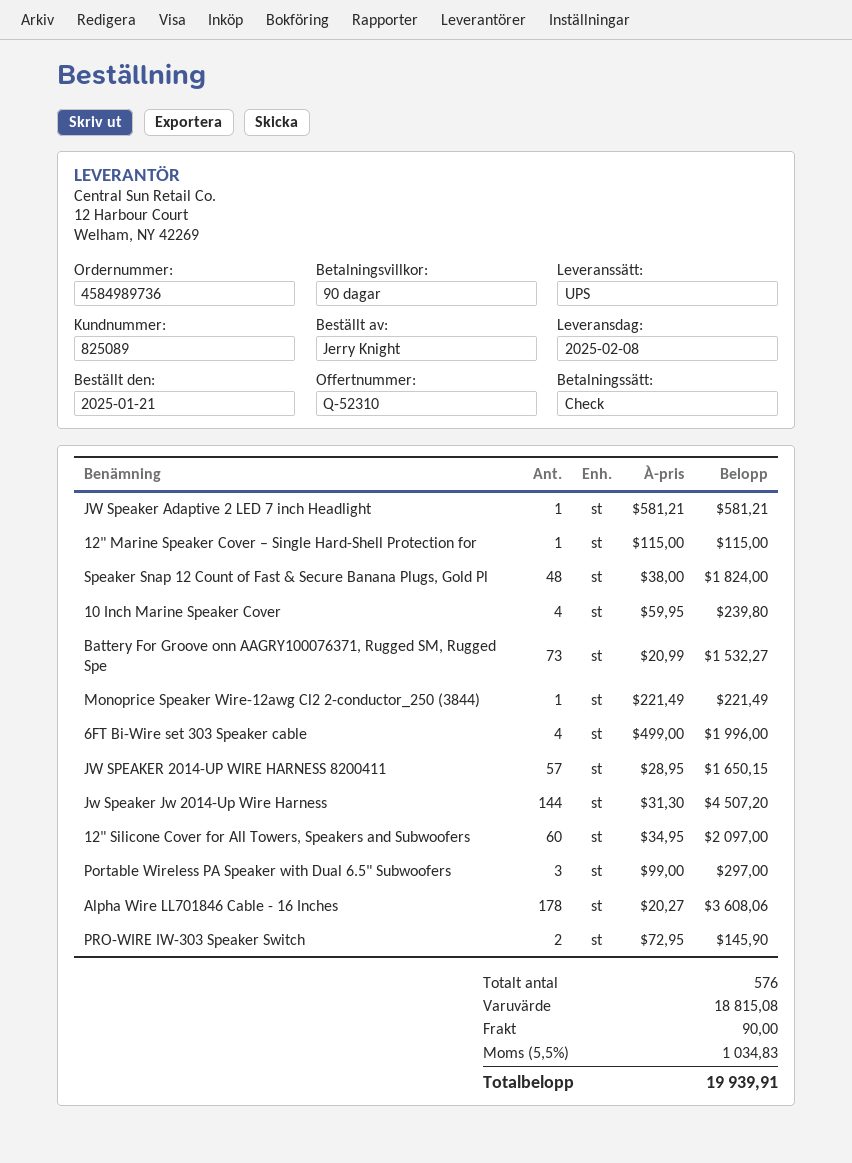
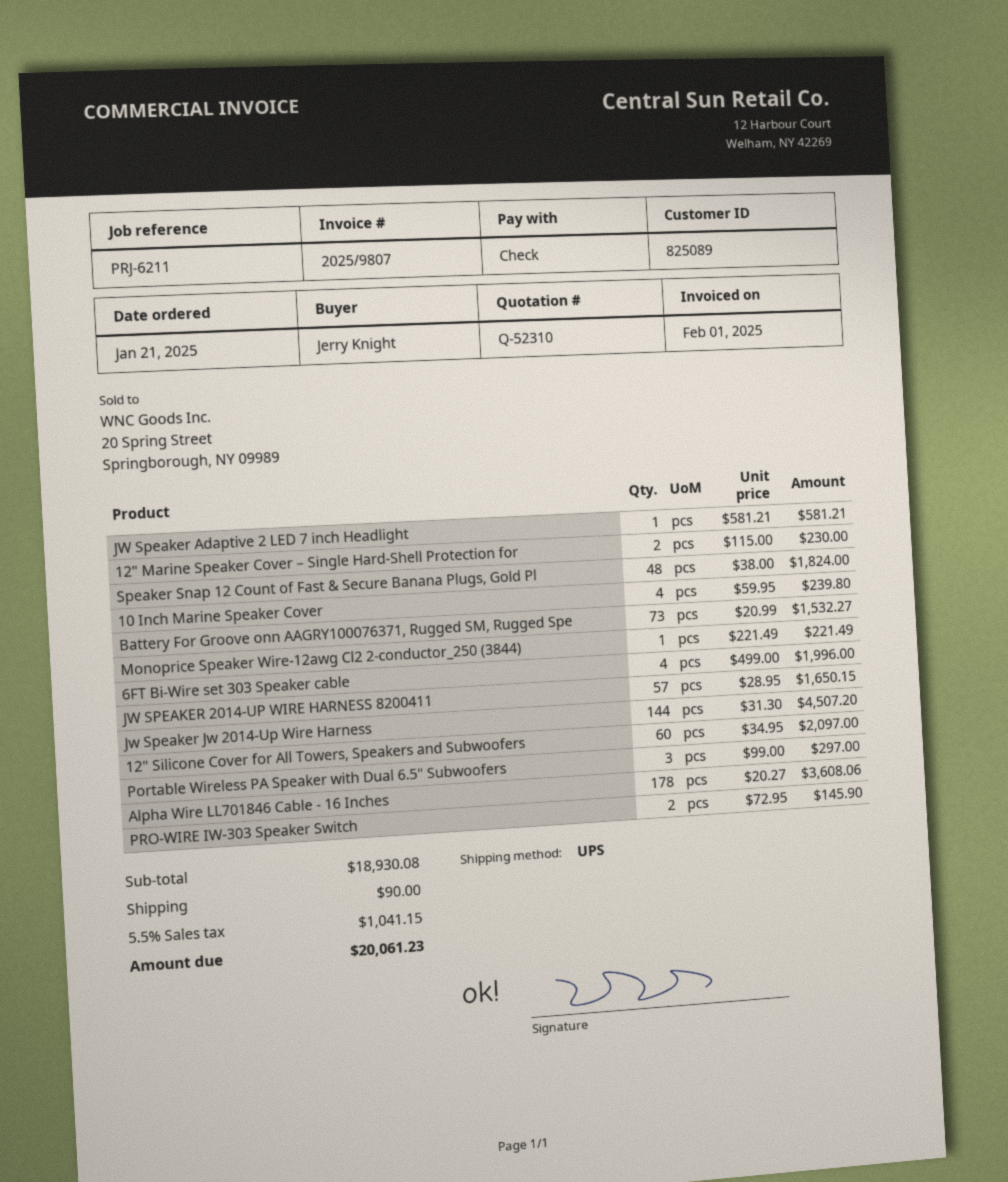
12" Marine Speaker Cover – Single Hard-Shell Protection for: 1 x 115.00 = 115.00 -> 2 x 115.00 = 230.00
subtotal: 18815.08 -> 18930.08
tax: 5.5% = 1034.83 -> 5.5% = 1041.15
total: 19939.91 -> 20061.23

